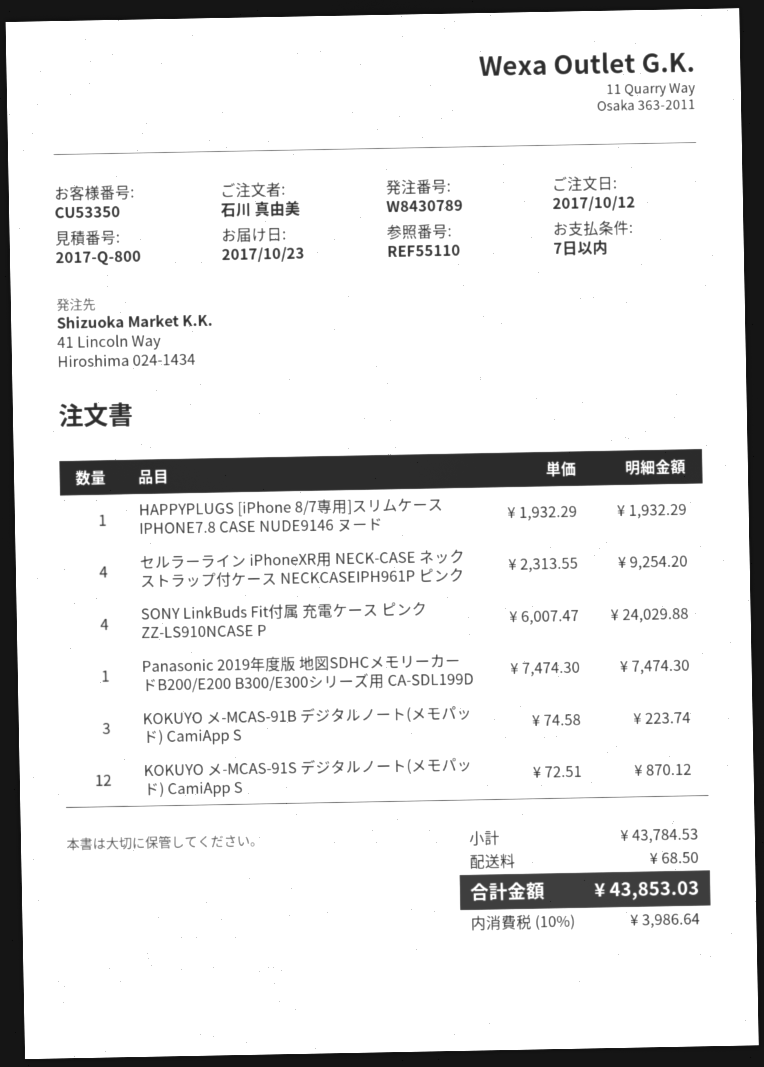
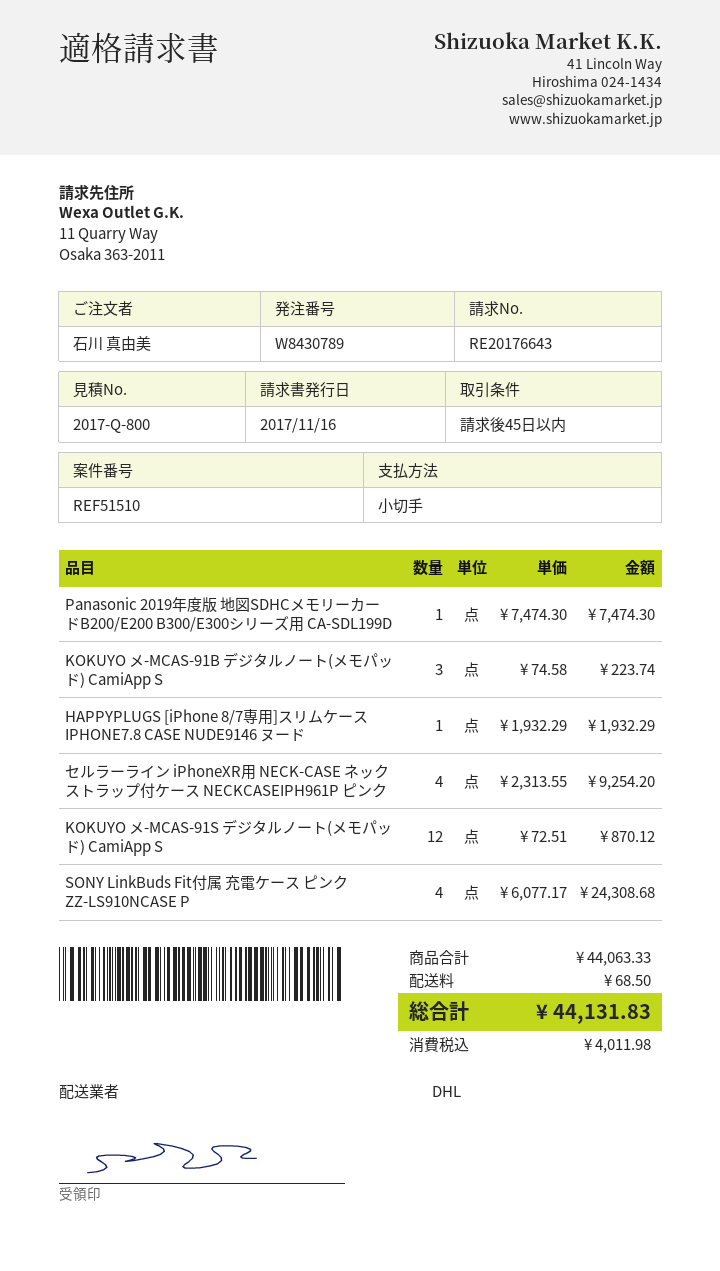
payment terms: 7 days -> 45 days
reference: REF55110 -> REF51510
SONY LinkBuds Fit付属 充電ケース ピンク ZZ-LS910NCASE P: 4 x 6007.47 = 24029.88 -> 4 x 6077.17 = 24308.68
subtotal: 43784.53 -> 44063.33
tax: 3986.64 -> 4011.98
total: 43853.03 -> 44131.83

